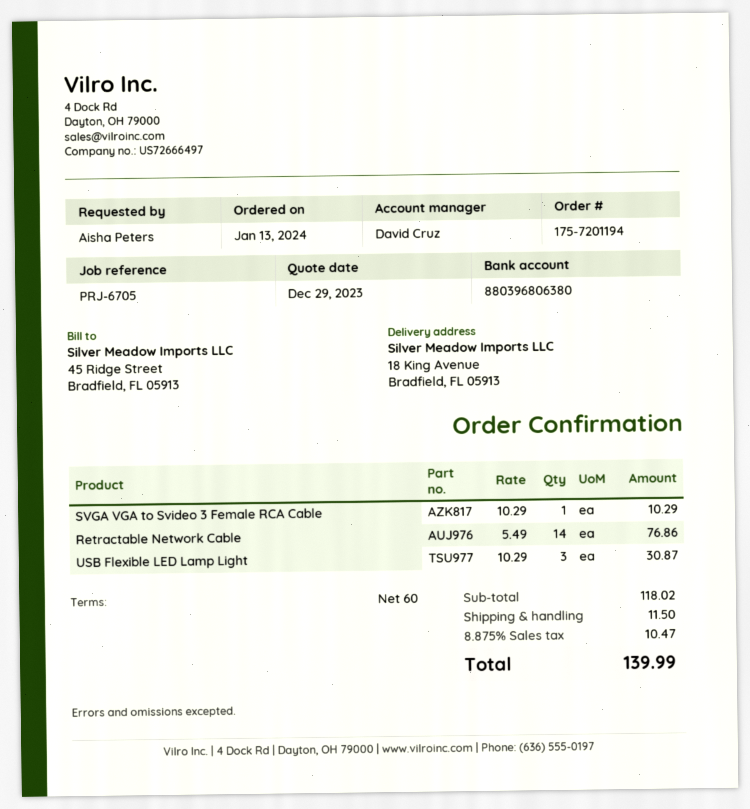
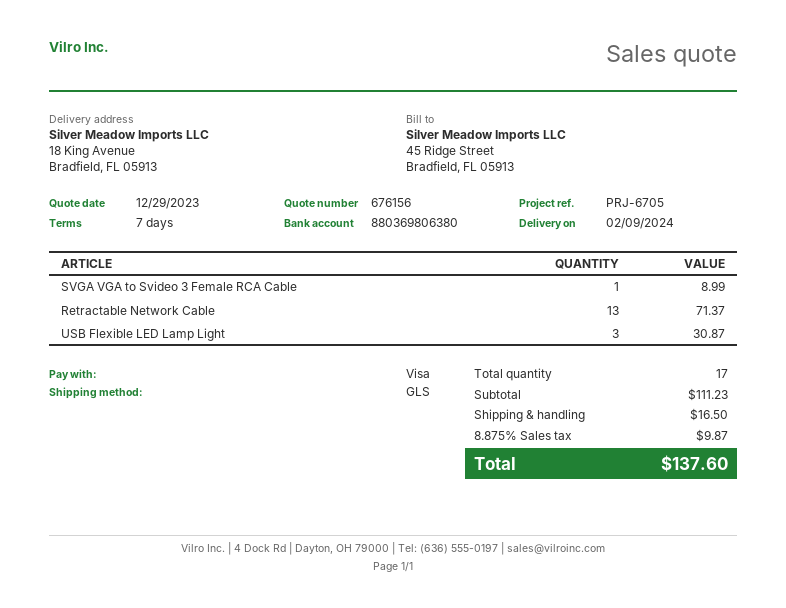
payment terms: 60 days -> 7 days
bank account: 880396806380 -> 880369806380
SVGA VGA to Svideo 3 Female RCA Cable: 1 for 10.29 -> 1 for 8.99
Retractable Network Cable: 14 for 76.86 -> 13 for 71.37
subtotal: 118.02 -> 111.23
shipping: 11.50 -> 16.50
tax: 8.875% = 10.47 -> 8.875% = 9.87
total: 139.99 -> 137.60

